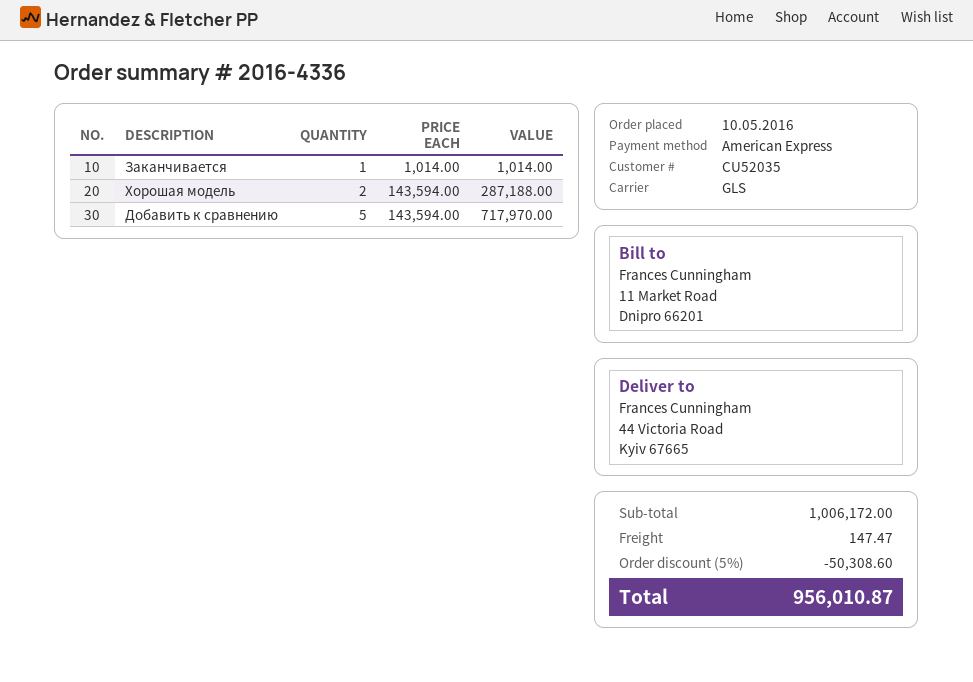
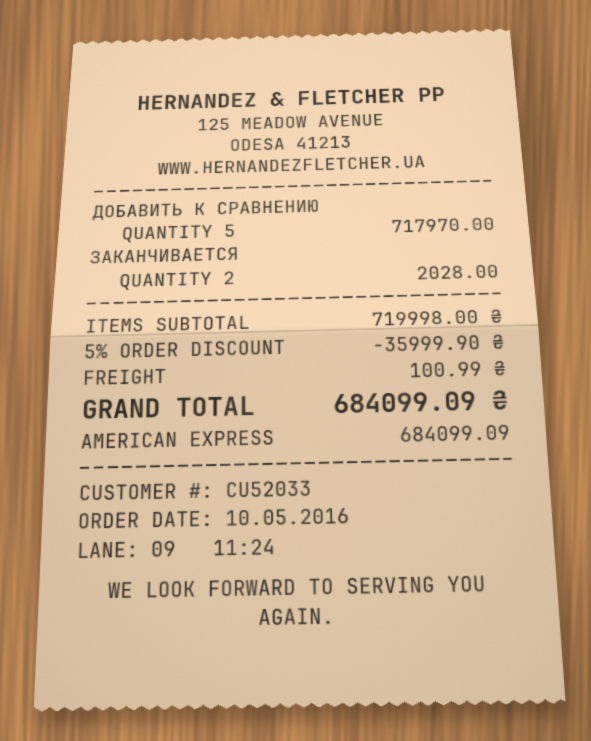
customer number: CU52035 -> CU52033
Заканчивается: 1 for 1014.00 -> 2 for 2028.00
Хорошая модель: 2 for 287188.00 -> none
subtotal: 1006172.00 -> 719998.00
discount: 5% = 50308.60 -> 5% = 35999.90
shipping: 147.47 -> 100.99
total: 956010.87 -> 684099.09

